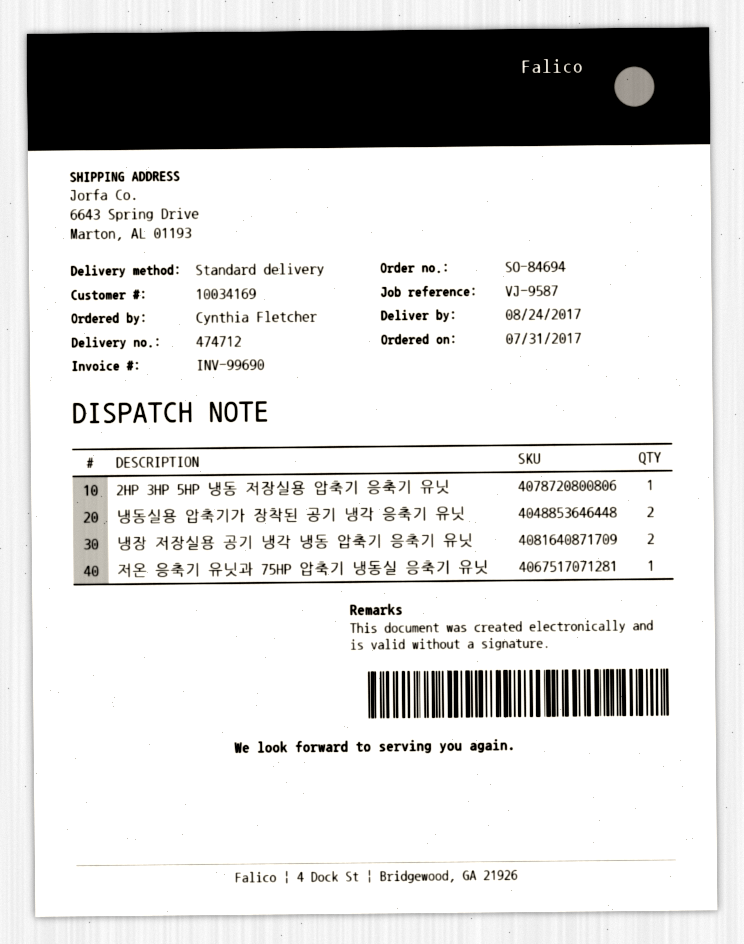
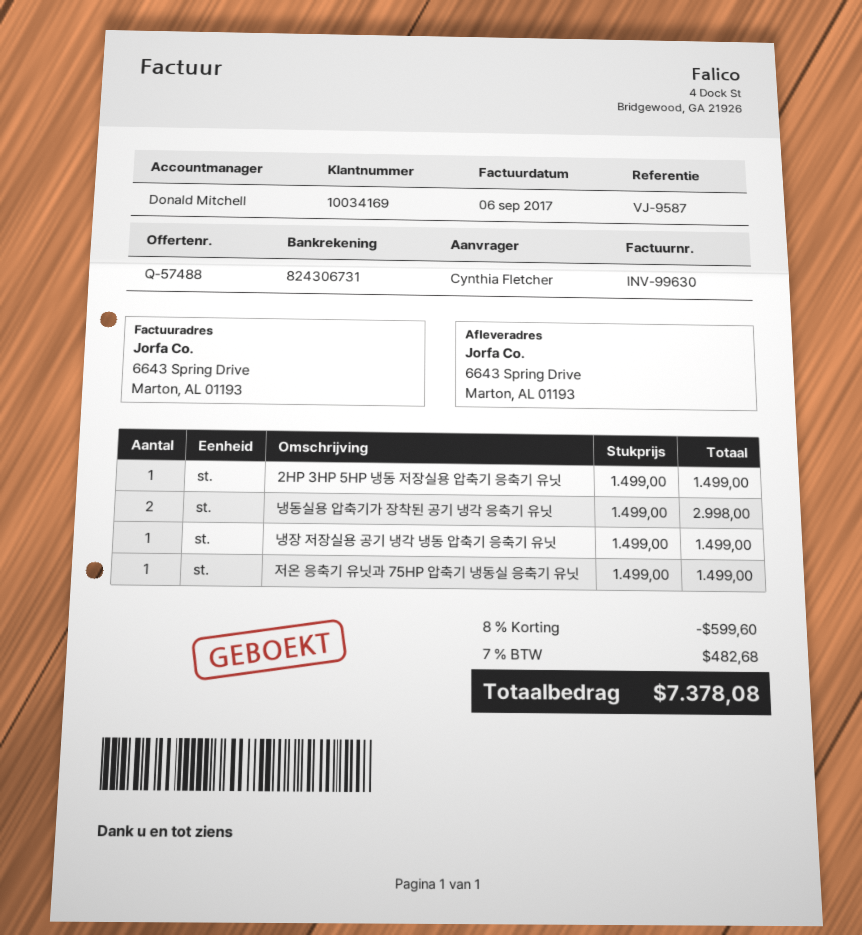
invoice number: INV-99690 -> INV-99630
냉장 저장실용 공기 냉각 냉동 압축기 응축기 유닛: 2 -> 1

